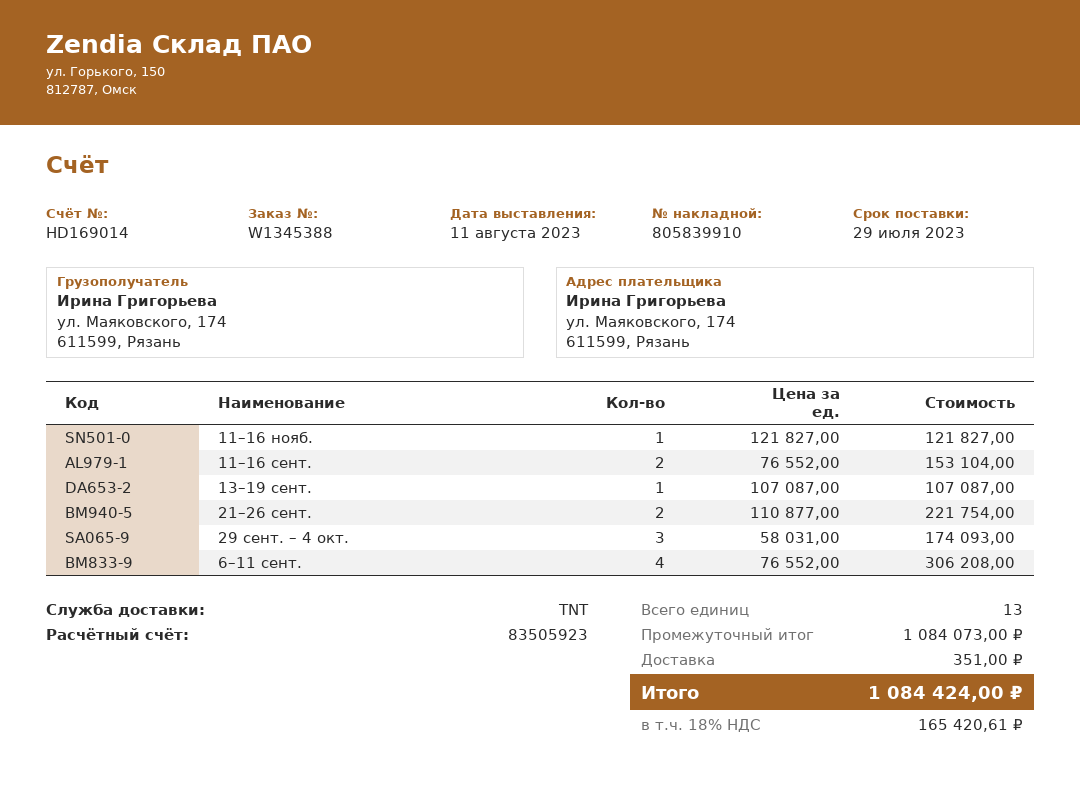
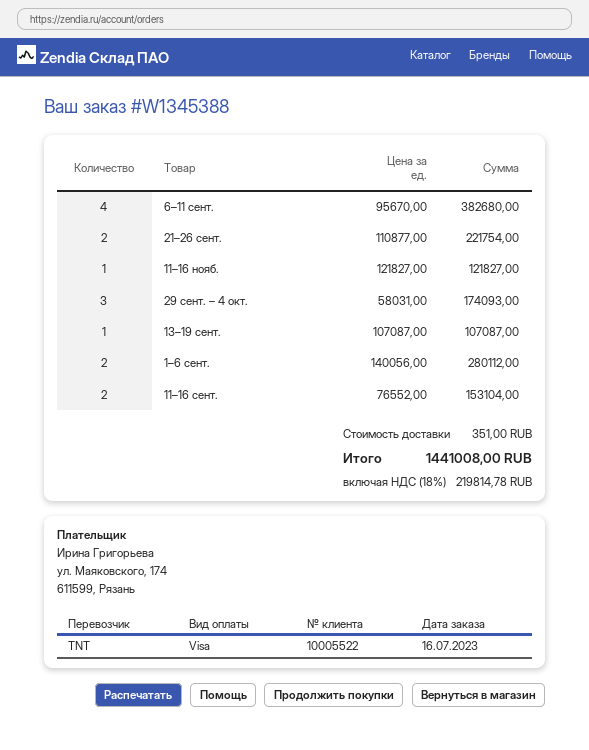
6–11 сент.: 4 x 76552.00 = 306208.00 -> 4 x 95670.00 = 382680.00
1–6 сент.: none -> 2 x 140056.00 = 280112.00
tax: 18% = 165420.61 -> 18% = 219814.78
total: 1084424.00 -> 1441008.00

